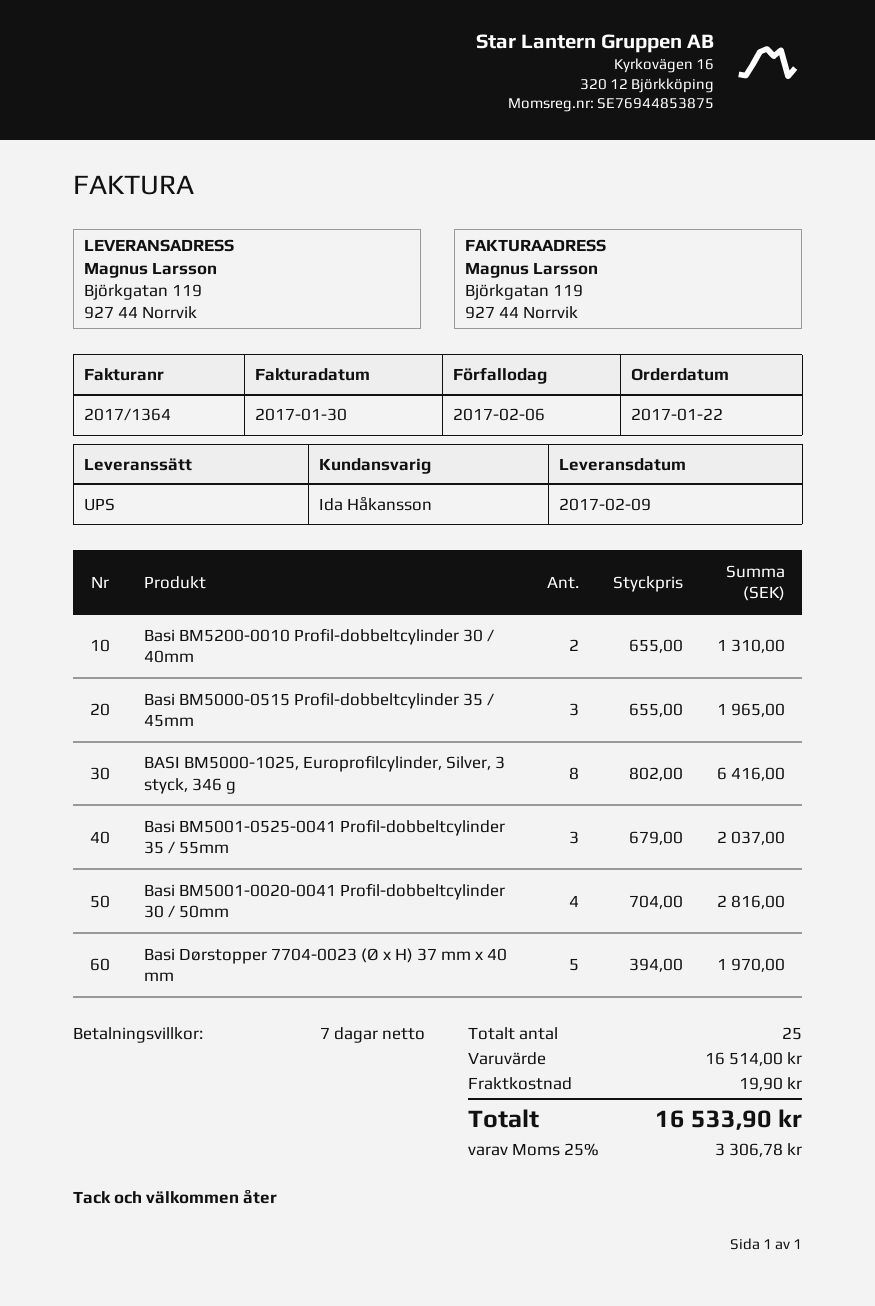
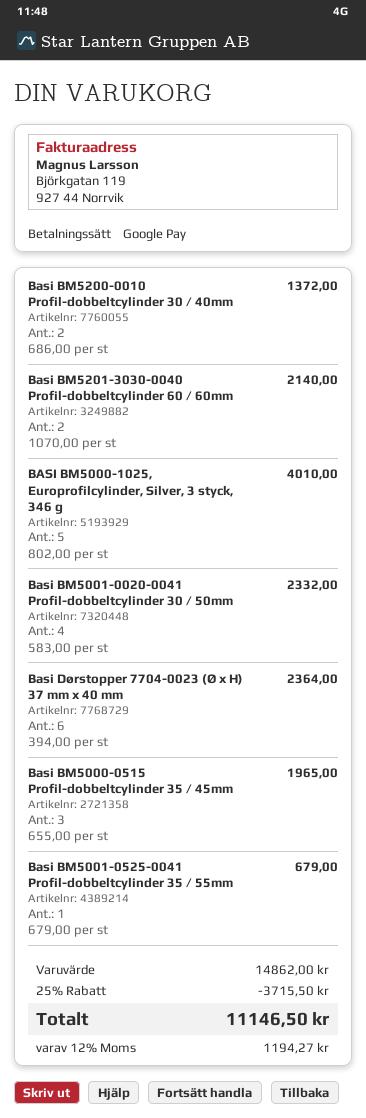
Basi BM5200-0010 Profil-dobbeltcylinder 30 / 40mm: 2 x 655.00 = 1310.00 -> 2 x 686.00 = 1372.00
BASI BM5000-1025, Europrofilcylinder, Silver, 3 styck, 346 g: 8 x 802.00 = 6416.00 -> 5 x 802.00 = 4010.00
Basi BM5001-0525-0041 Profil-dobbeltcylinder 35 / 55mm: 3 x 679.00 = 2037.00 -> 1 x 679.00 = 679.00
Basi BM5001-0020-0041 Profil-dobbeltcylinder 30 / 50mm: 4 x 704.00 = 2816.00 -> 4 x 583.00 = 2332.00
Basi Dørstopper 7704-0023 (Ø x H) 37 mm x 40 mm: 5 x 394.00 = 1970.00 -> 6 x 394.00 = 2364.00
Basi BM5201-3030-0040 Profil-dobbeltcylinder 60 / 60mm: none -> 2 x 1070.00 = 2140.00
subtotal: 16514.00 -> 14862.00
discount: none -> 25% = 3715.50
shipping: 19.90 -> none
tax: 25% = 3306.78 -> 12% = 1194.27
total: 16533.90 -> 11146.50

